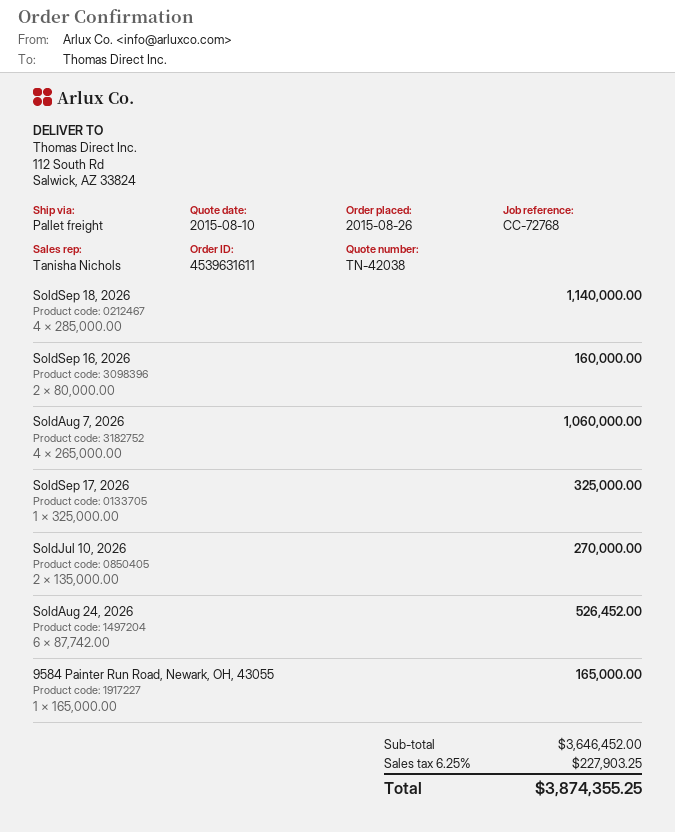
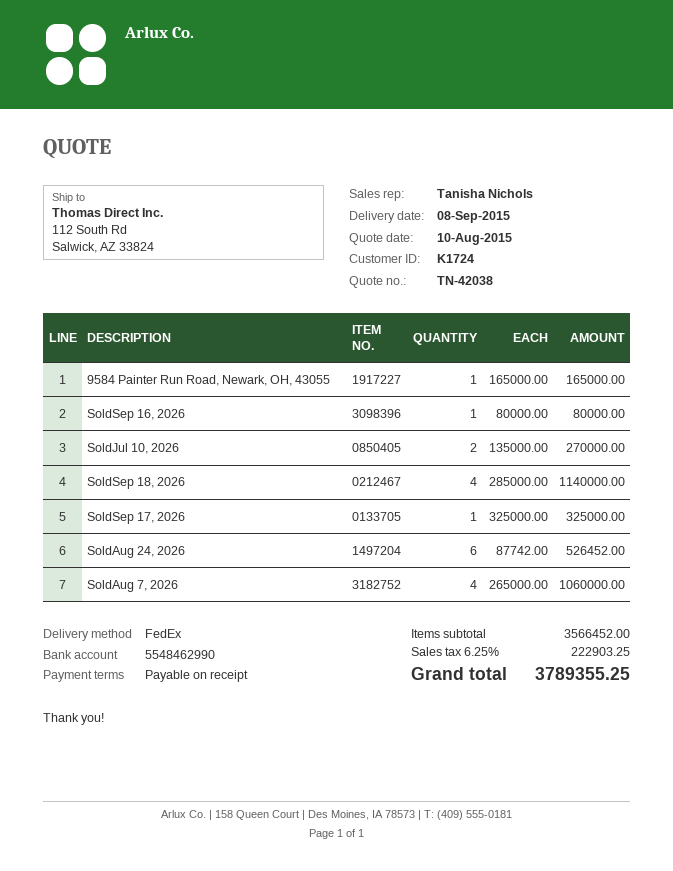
shipping method: pallet freight -> FedEx
SoldSep 16, 2026: 2 x 80000.00 = 160000.00 -> 1 x 80000.00 = 80000.00
subtotal: 3646452.00 -> 3566452.00
tax: 6.25% = 227903.25 -> 6.25% = 222903.25
total: 3874355.25 -> 3789355.25

